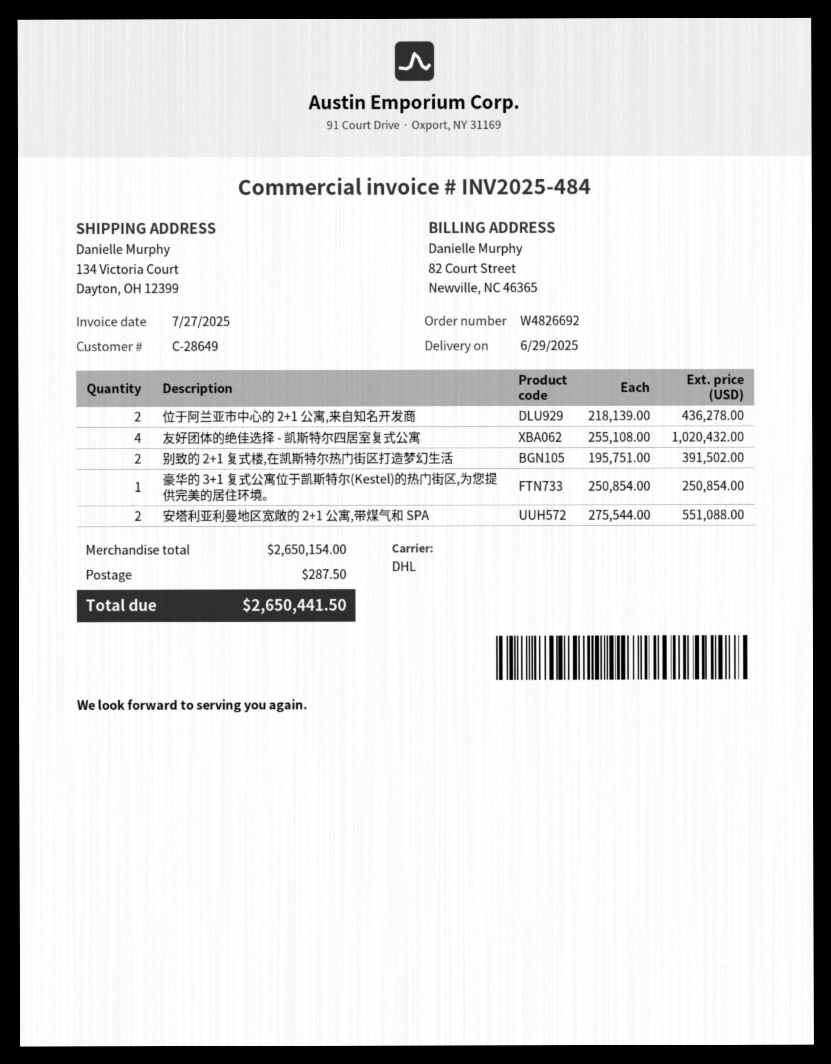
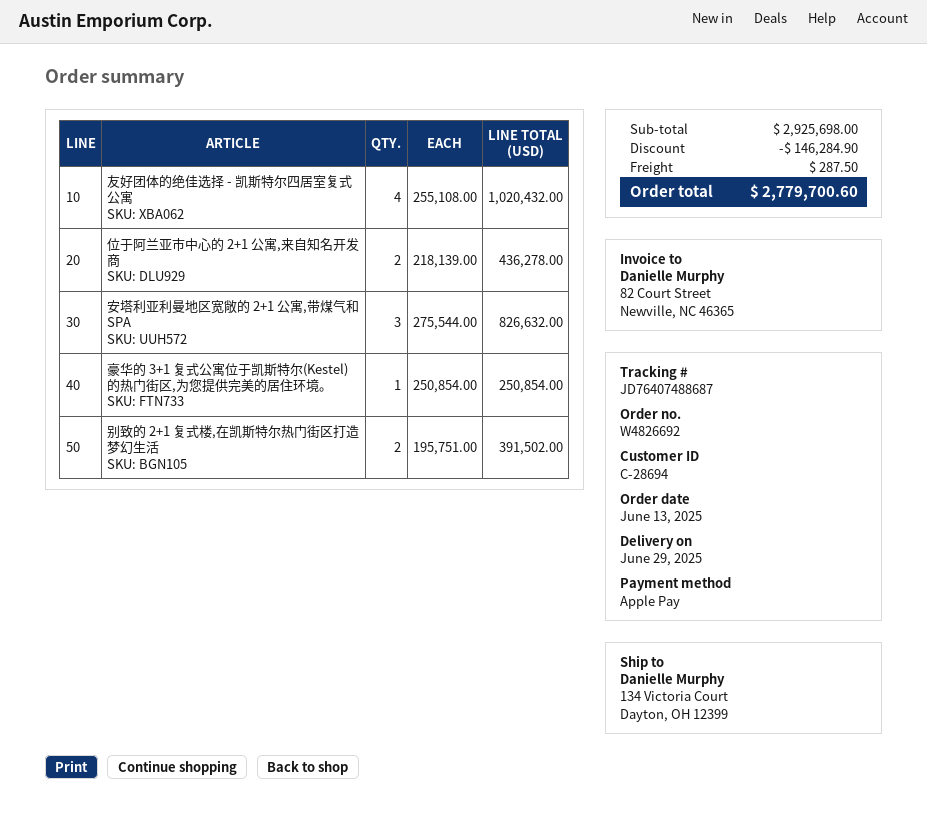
customer number: C-28649 -> C-28694
安塔利亚利曼地区宽敞的 2+1 公寓,带煤气和 SPA: 2 x 275544.00 = 551088.00 -> 3 x 275544.00 = 826632.00
subtotal: 2650154.00 -> 2925698.00
discount: none -> 146284.90
total: 2650441.50 -> 2779700.60

